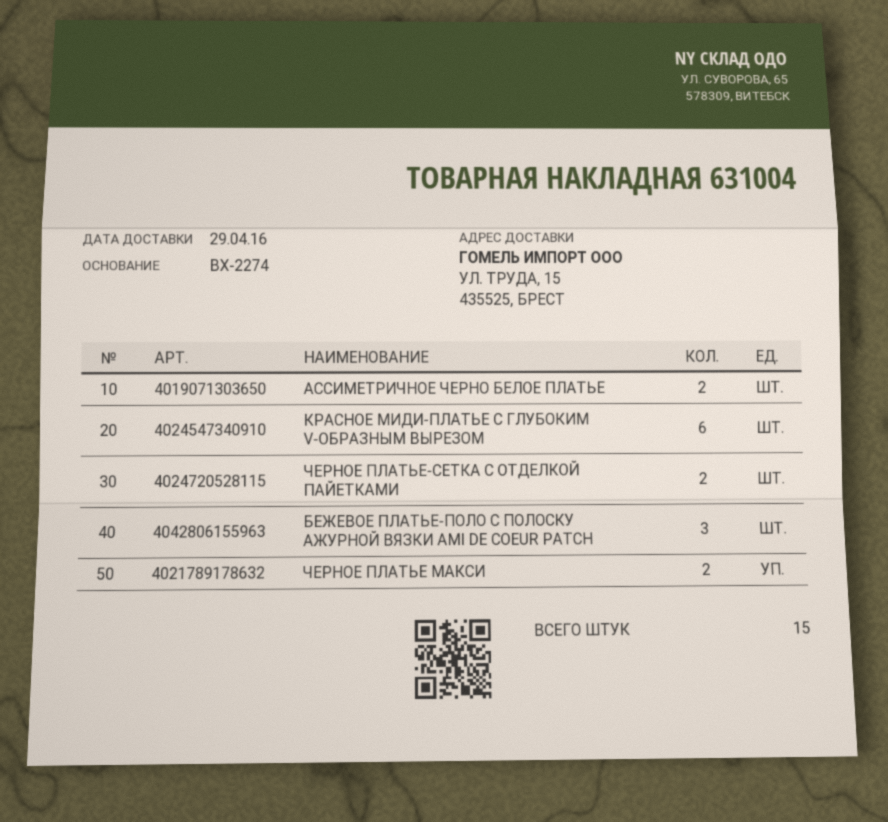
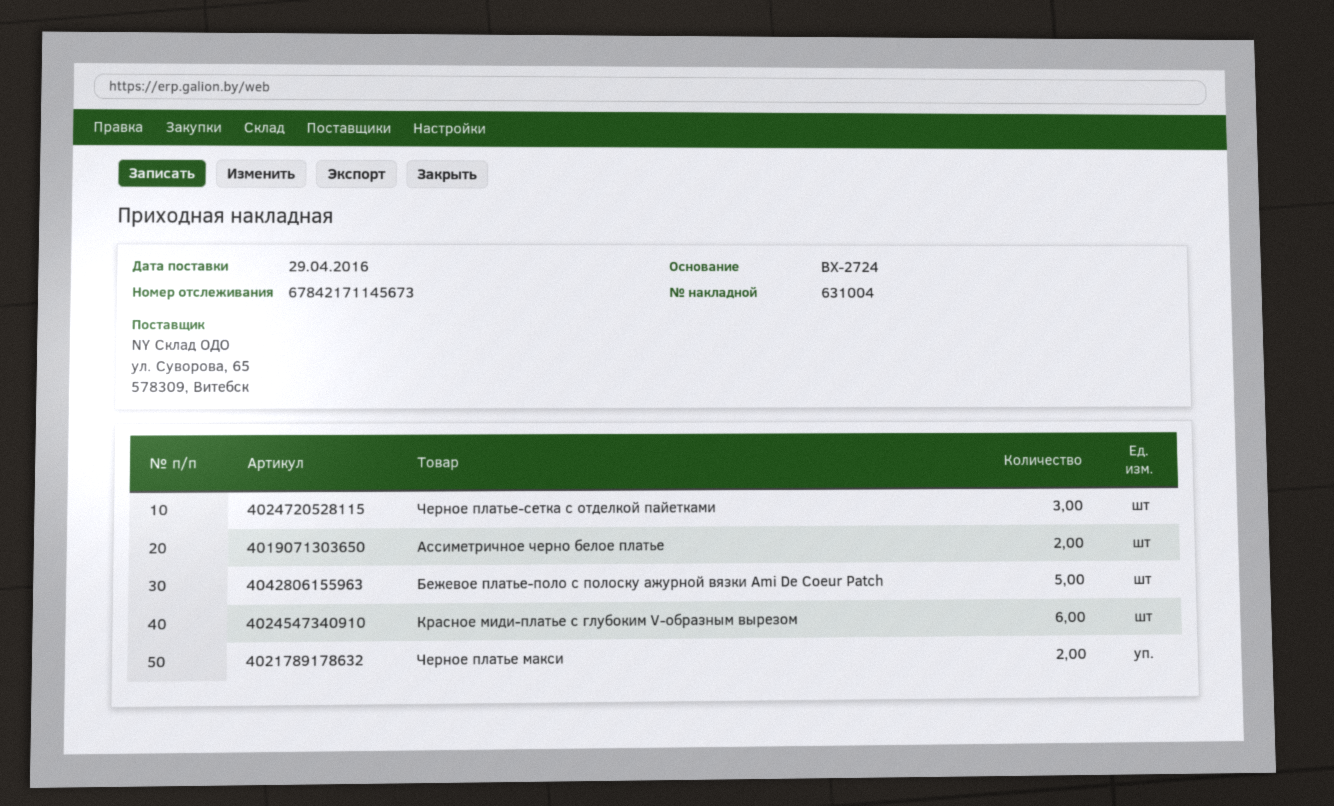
reference: BX-2274 -> BX-2724
ЧЕРНОЕ ПЛАТЬЕ-СЕТКА С ОТДЕЛКОЙ ПАЙЕТКАМИ: 2 -> 3
БЕЖЕВОЕ ПЛАТЬЕ-ПОЛО С ПОЛОСКУ АЖУРНОЙ ВЯЗКИ AMI DE COEUR PATCH: 3 -> 5

